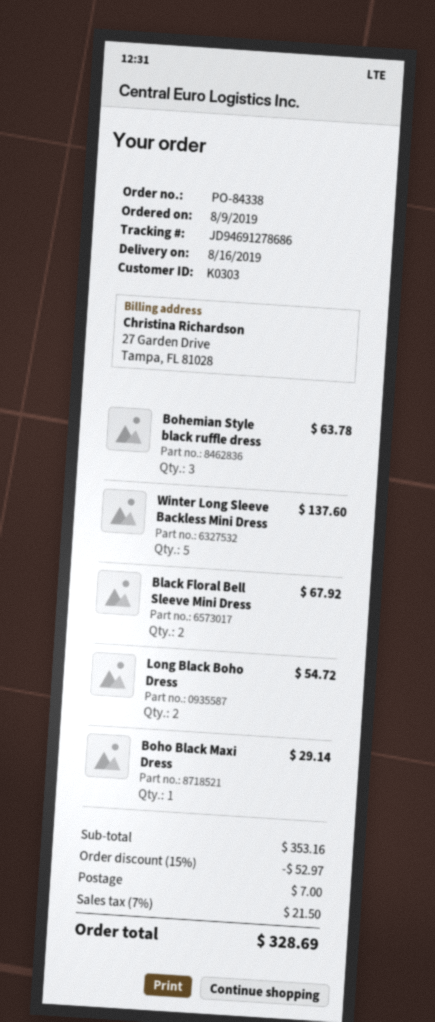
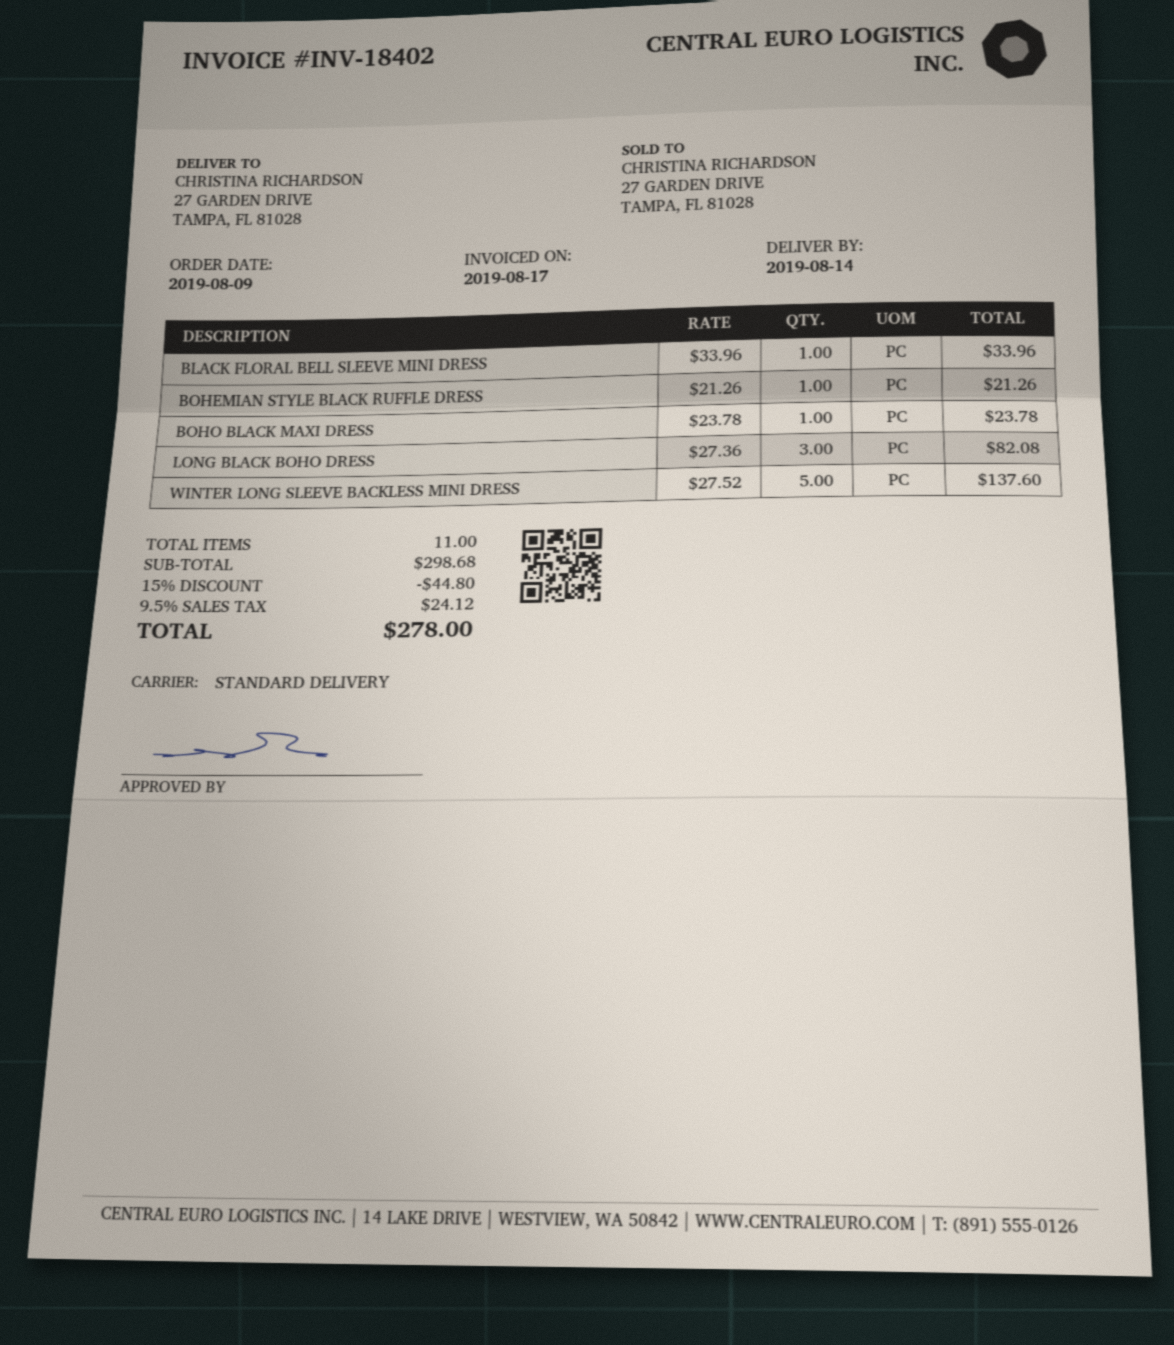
delivery date: 2019-08-16 -> 2019-08-14
Bohemian Style black ruffle dress: 3 for 63.78 -> 1 for 21.26
Black Floral Bell Sleeve Mini Dress: 2 for 67.92 -> 1 for 33.96
Long Black Boho Dress: 2 for 54.72 -> 3 for 82.08
Boho Black Maxi Dress: 1 for 29.14 -> 1 for 23.78
subtotal: 353.16 -> 298.68
discount: 15% = 52.97 -> 15% = 44.80
shipping: 7.00 -> none
tax: 7% = 21.50 -> 9.5% = 24.12
total: 328.69 -> 278.00

